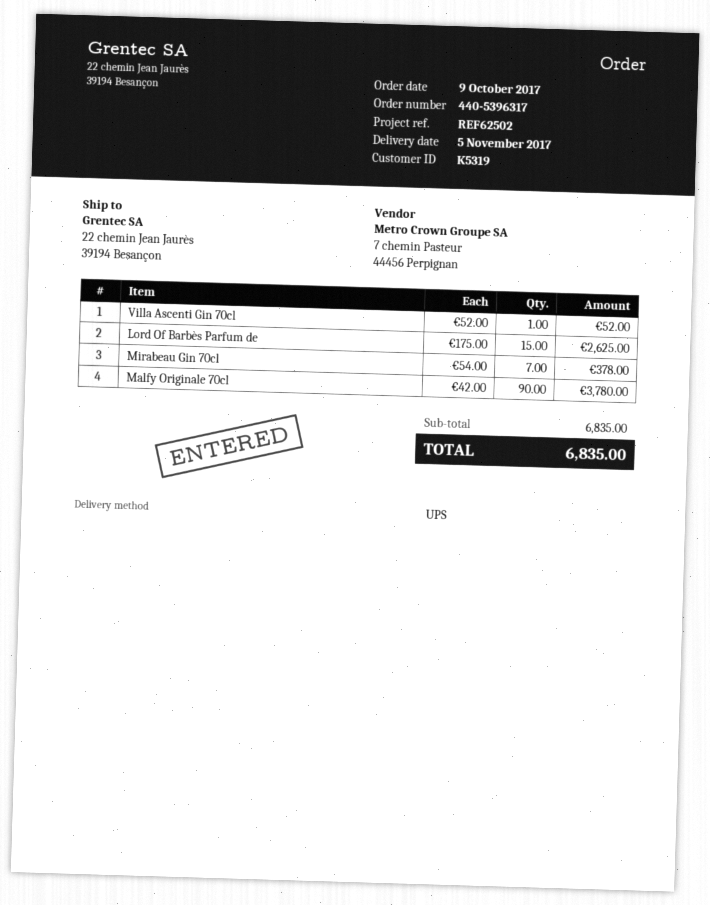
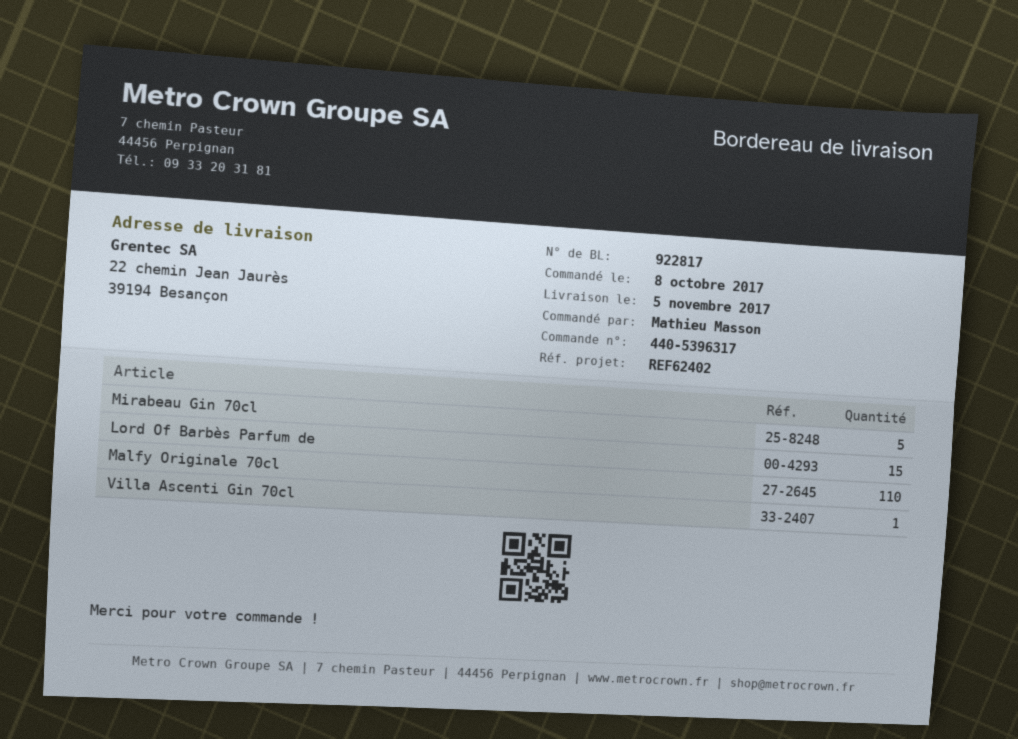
order date: 2017-10-09 -> 2017-10-08
reference: REF62502 -> REF62402
Mirabeau Gin 70cl: 7 -> 5
Malfy Originale 70cl: 90 -> 110

